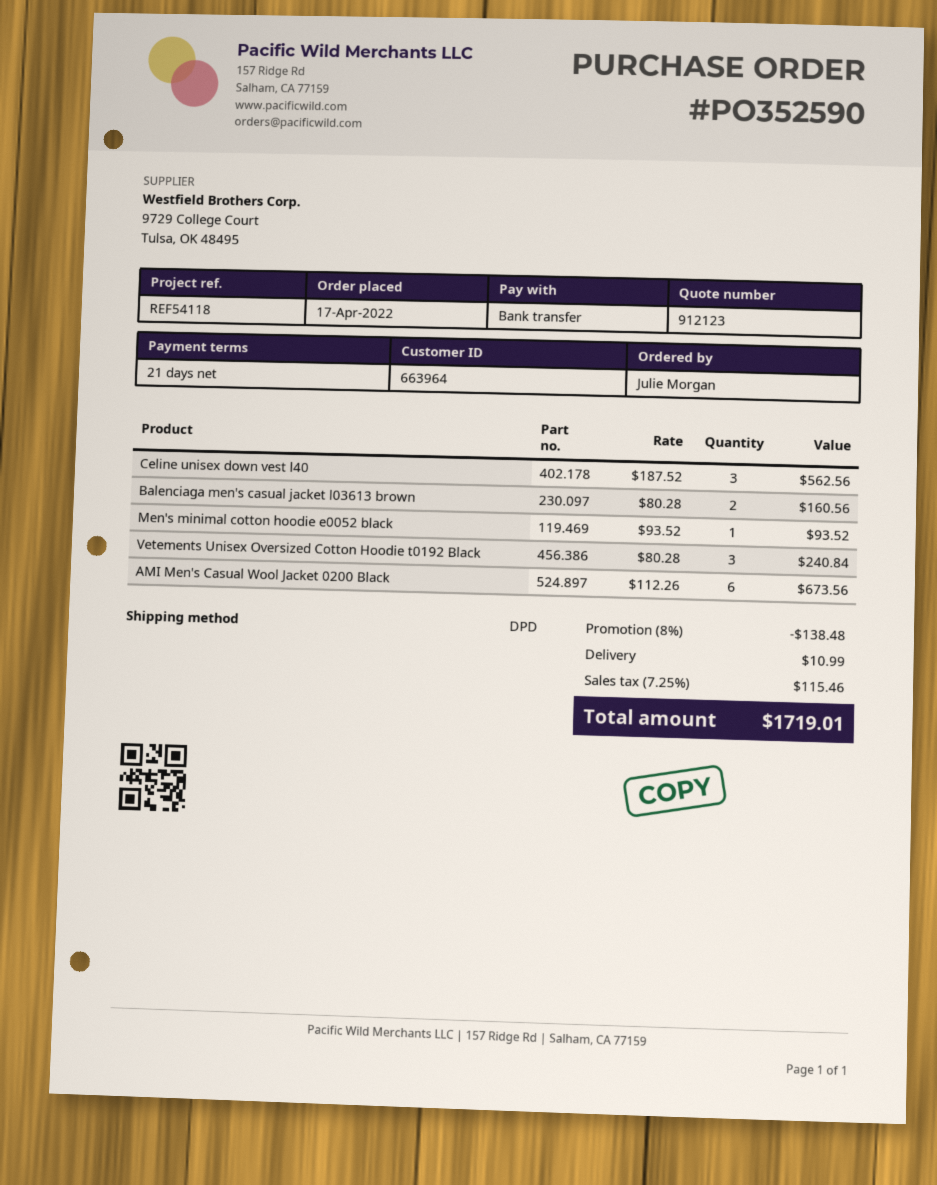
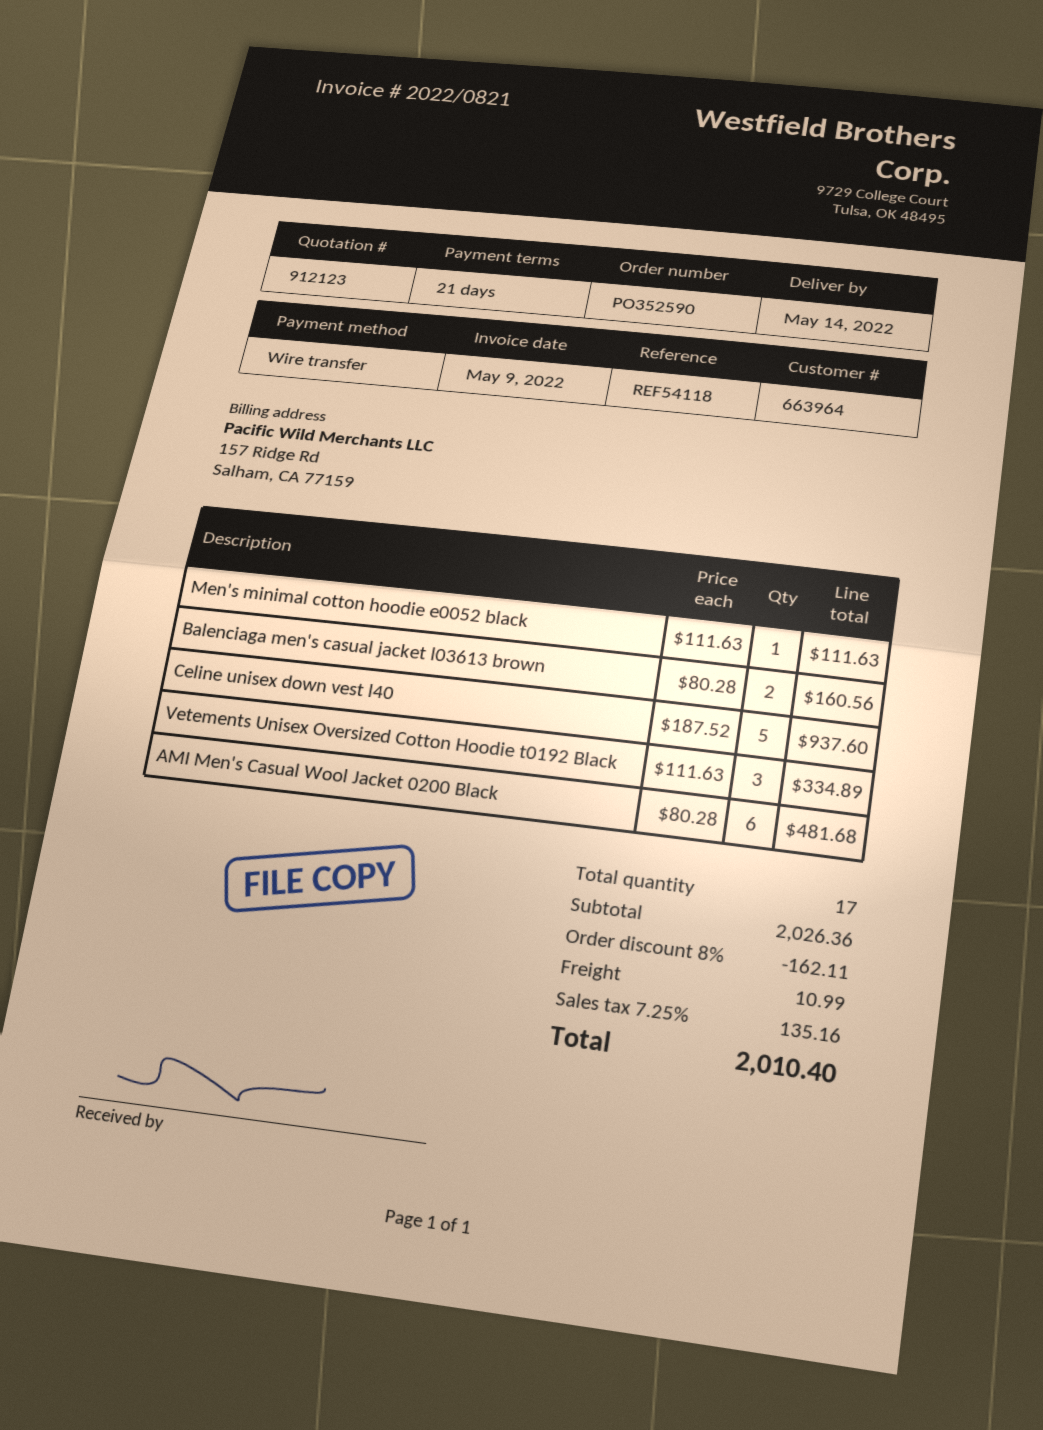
Celine unisex down vest l40: 3 x 187.52 = 562.56 -> 5 x 187.52 = 937.60
Men's minimal cotton hoodie e0052 black: 1 x 93.52 = 93.52 -> 1 x 111.63 = 111.63
Vetements Unisex Oversized Cotton Hoodie t0192 Black: 3 x 80.28 = 240.84 -> 3 x 111.63 = 334.89
AMI Men's Casual Wool Jacket 0200 Black: 6 x 112.26 = 673.56 -> 6 x 80.28 = 481.68
discount: 8% = 138.48 -> 8% = 162.11
tax: 7.25% = 115.46 -> 7.25% = 135.16
total: 1719.01 -> 2010.40

